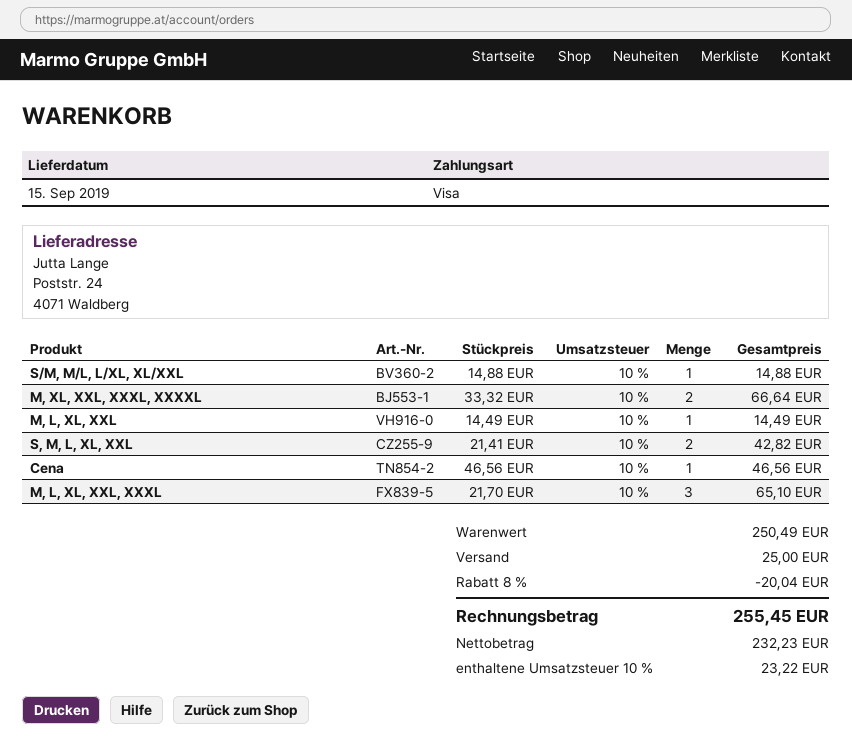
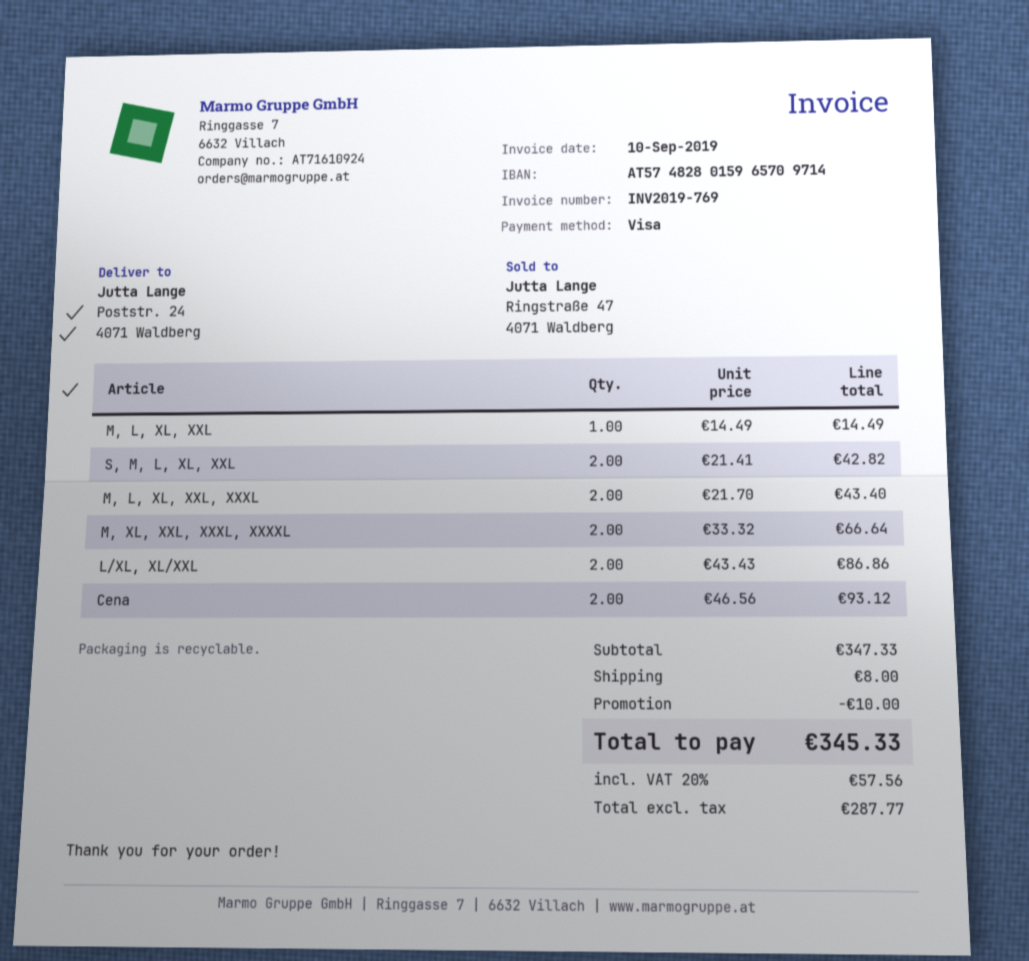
S/M, M/L, L/XL, XL/XXL: 1 x 14.88 = 14.88 -> none
Cena: 1 x 46.56 = 46.56 -> 2 x 46.56 = 93.12
M, L, XL, XXL, XXXL: 3 x 21.70 = 65.10 -> 2 x 21.70 = 43.40
L/XL, XL/XXL: none -> 2 x 43.43 = 86.86
subtotal: 250.49 -> 347.33
discount: 20.04 -> 10.00
shipping: 25.00 -> 8.00
net: 232.23 -> 287.77
tax: 10% = 23.22 -> 20% = 57.56
total: 255.45 -> 345.33

